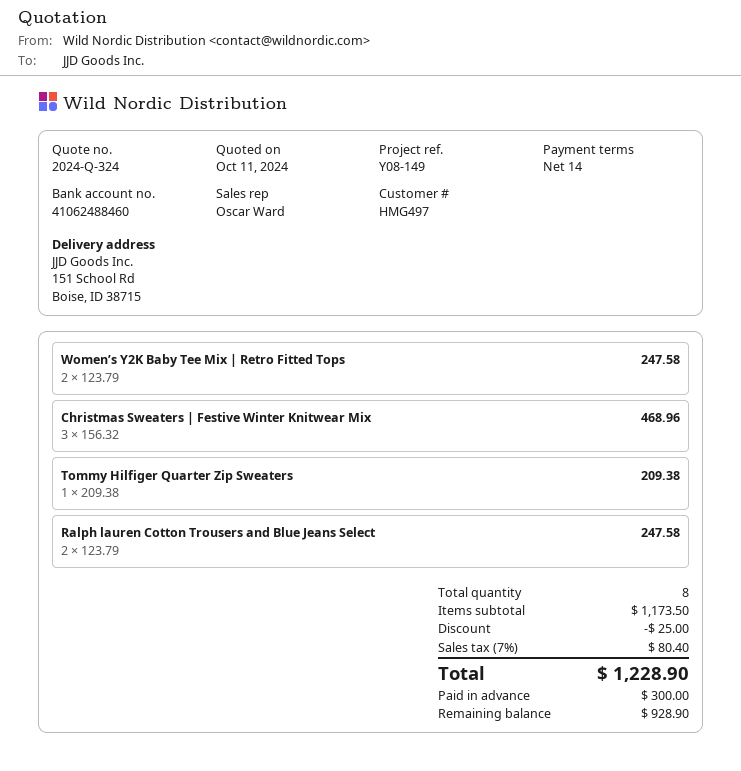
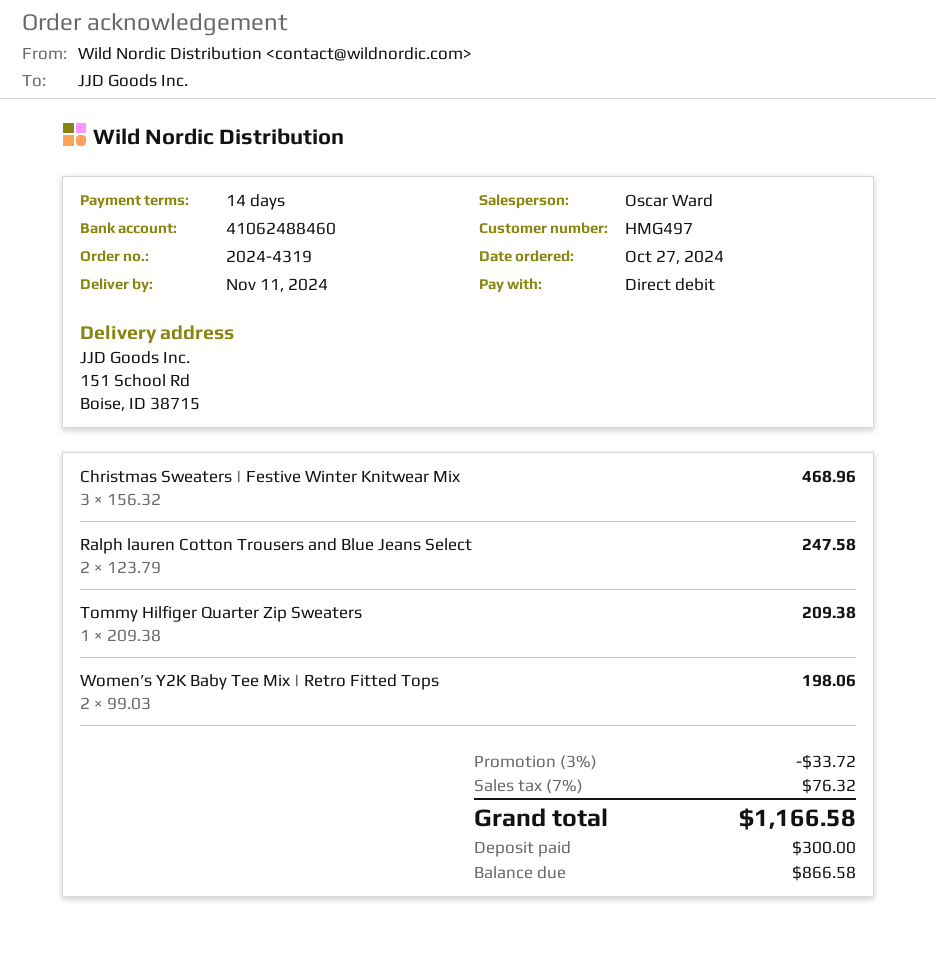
Women’s Y2K Baby Tee Mix | Retro Fitted Tops: 2 x 123.79 = 247.58 -> 2 x 99.03 = 198.06
discount: 25.00 -> 33.72
tax: 7% = 80.40 -> 7% = 76.32
total: 1228.90 -> 1166.58
balance: 928.90 -> 866.58

